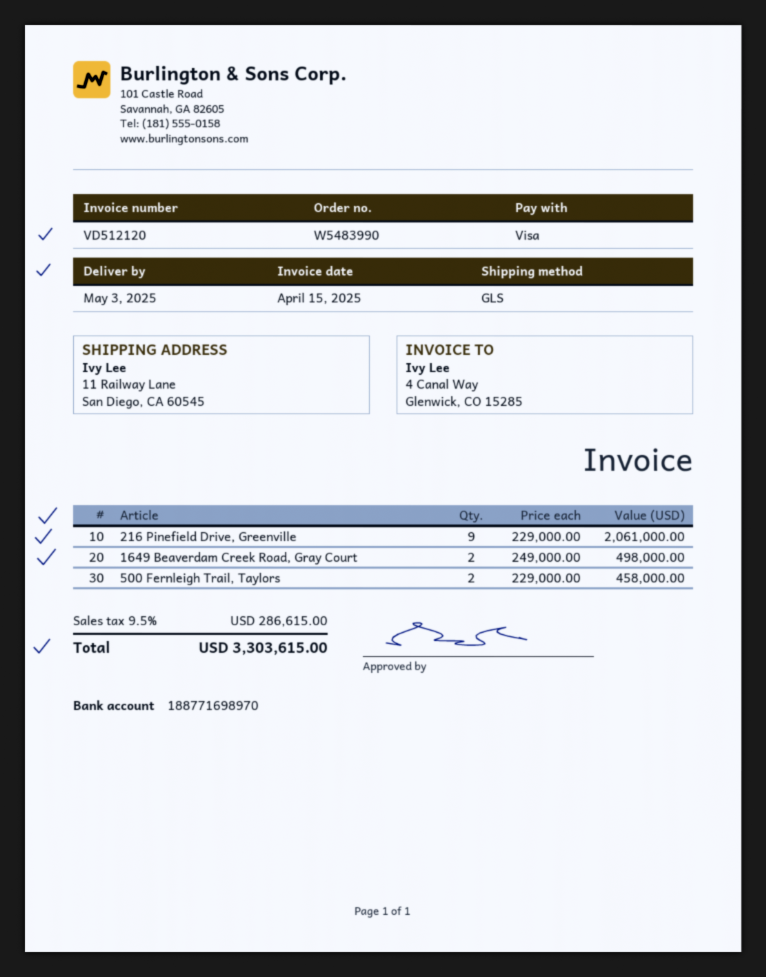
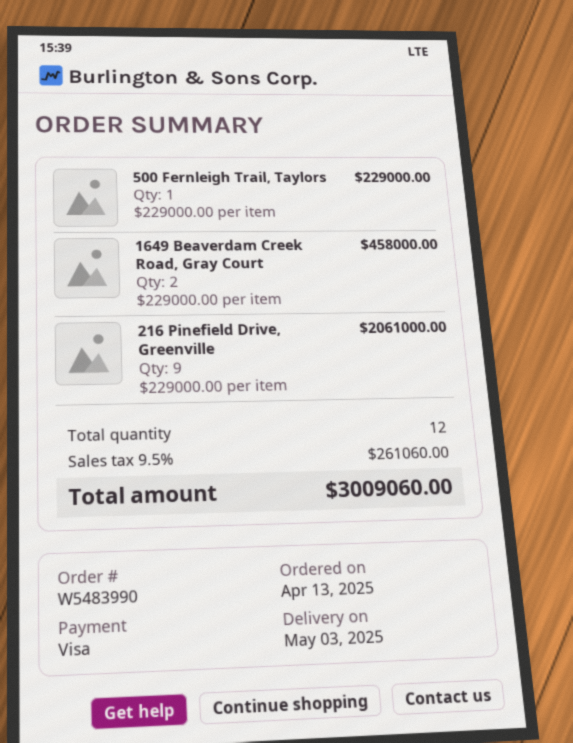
1649 Beaverdam Creek Road, Gray Court: 2 x 249000.00 = 498000.00 -> 2 x 229000.00 = 458000.00
500 Fernleigh Trail, Taylors: 2 x 229000.00 = 458000.00 -> 1 x 229000.00 = 229000.00
tax: 9.5% = 286615.00 -> 9.5% = 261060.00
total: 3303615.00 -> 3009060.00

